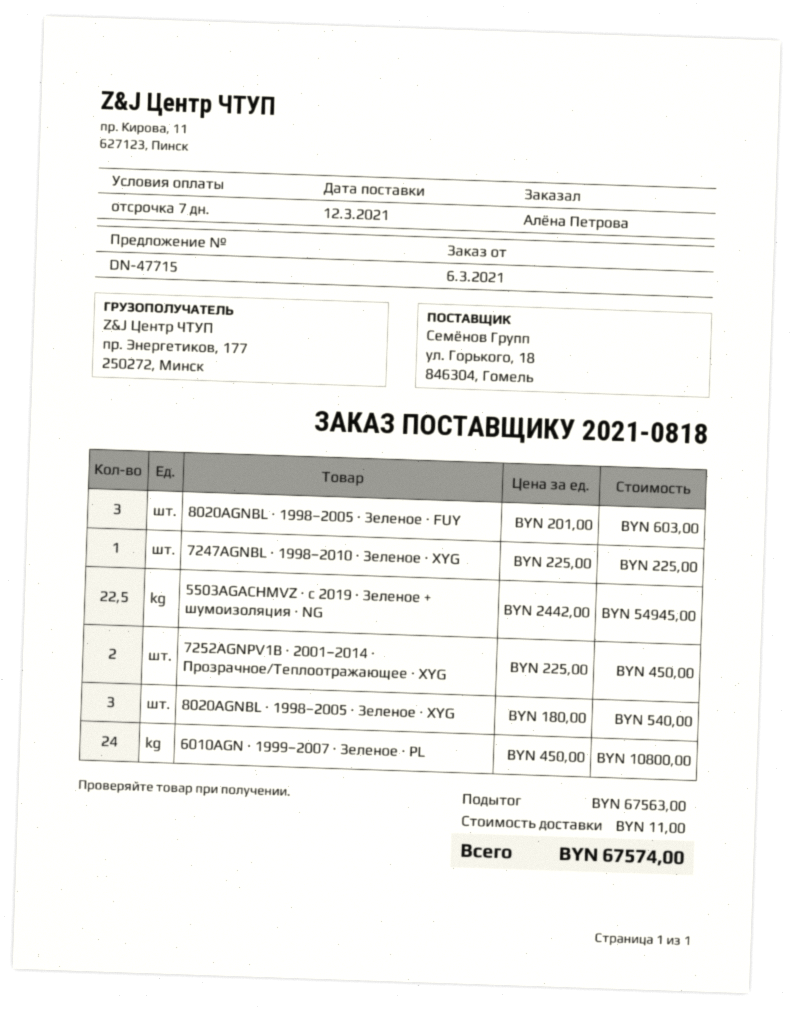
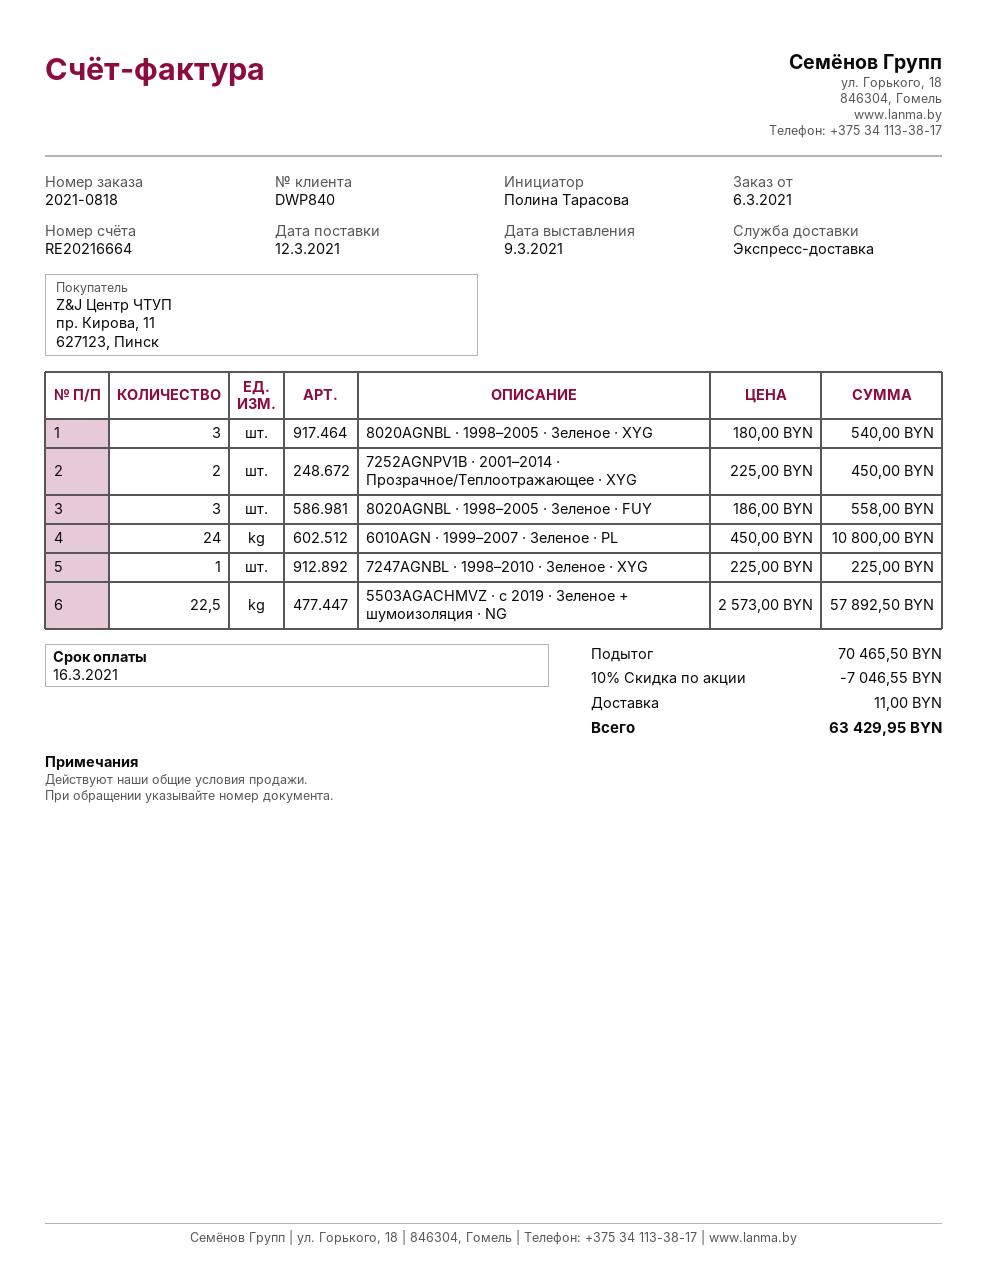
ordered by: Алёна Петрова -> Полина Тарасова
8020AGNBL · 1998–2005 · Зеленое · FUY: 3 x 201.00 = 603.00 -> 3 x 186.00 = 558.00
5503AGACHMVZ · с 2019 · Зеленое + шумоизоляция · NG: 22.5 x 2442.00 = 54945.00 -> 22.5 x 2573.00 = 57892.50
subtotal: 67563.00 -> 70465.50
discount: none -> 10% = 7046.55
total: 67574.00 -> 63429.95

